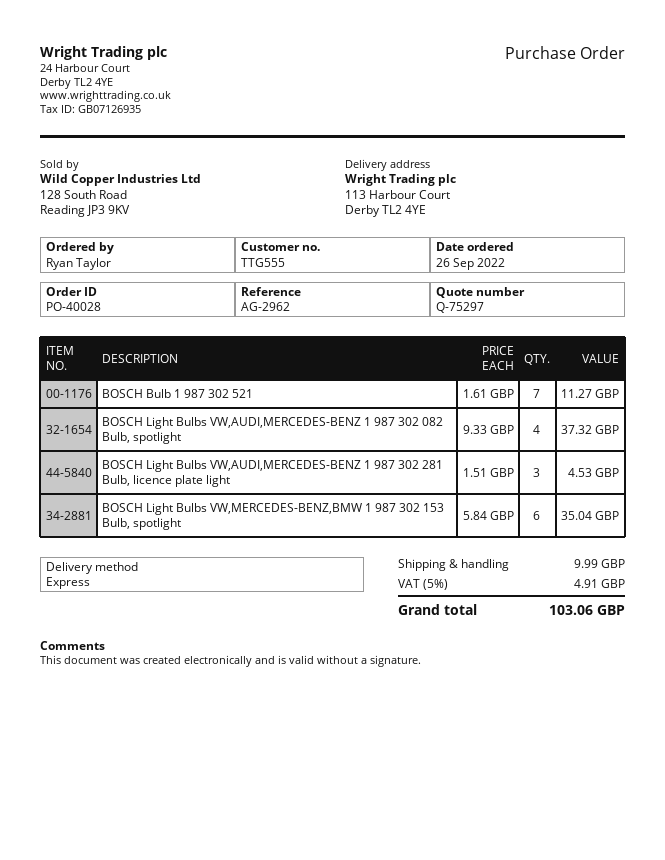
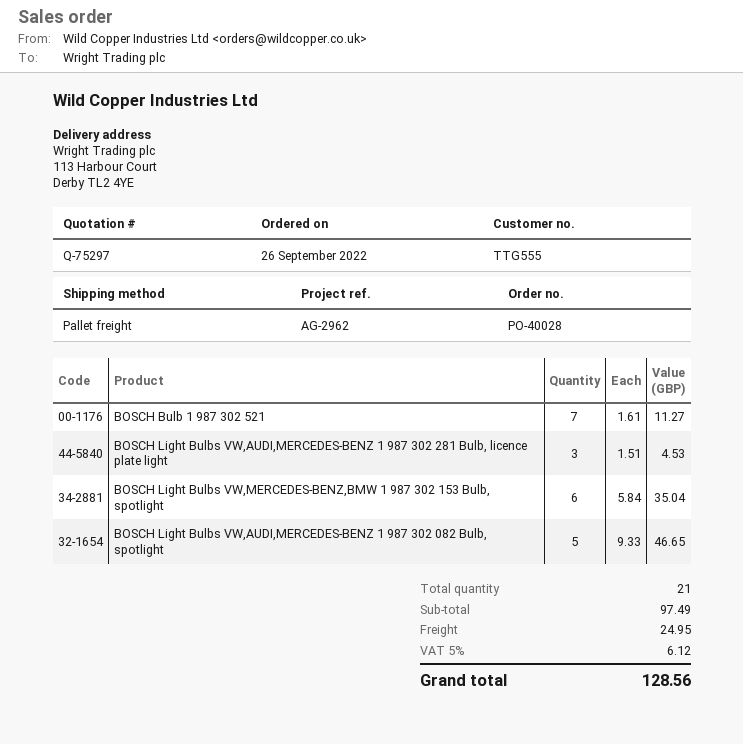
shipping method: express -> pallet freight
BOSCH Light Bulbs VW,AUDI,MERCEDES-BENZ 1 987 302 082 Bulb, spotlight: 4 x 9.33 = 37.32 -> 5 x 9.33 = 46.65
shipping: 9.99 -> 24.95
tax: 5% = 4.91 -> 5% = 6.12
total: 103.06 -> 128.56

